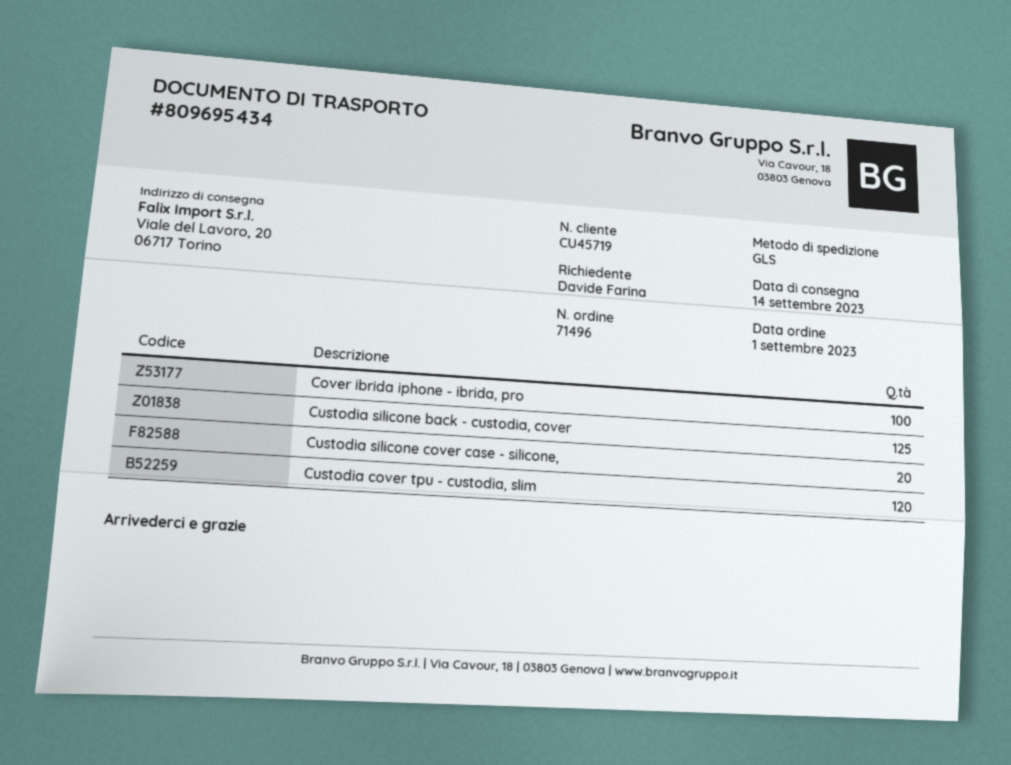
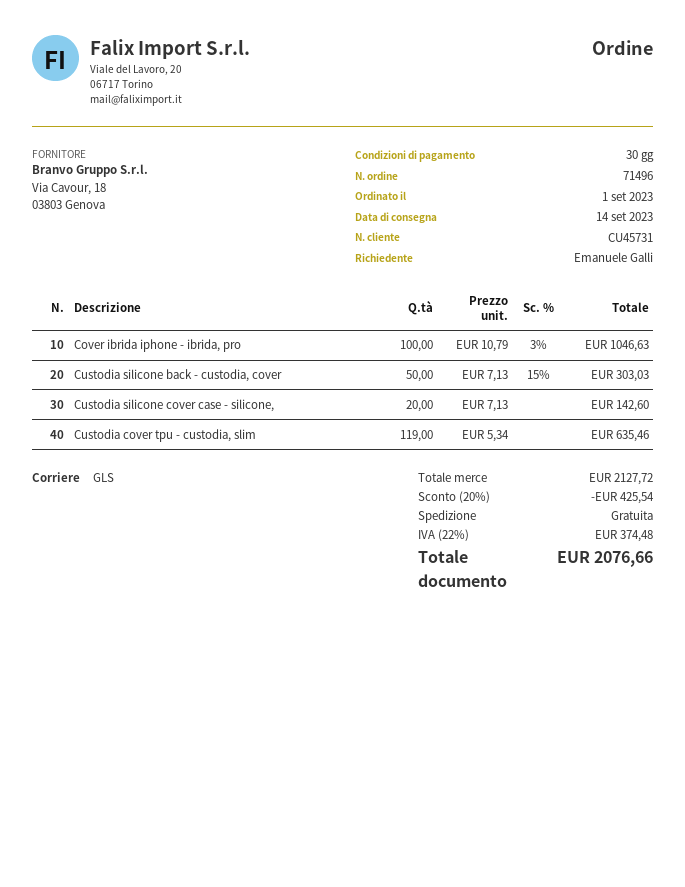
customer number: CU45719 -> CU45731
ordered by: Davide Farina -> Emanuele Galli
Custodia silicone back - custodia, cover: 125 -> 50
Custodia cover tpu - custodia, slim: 120 -> 119

